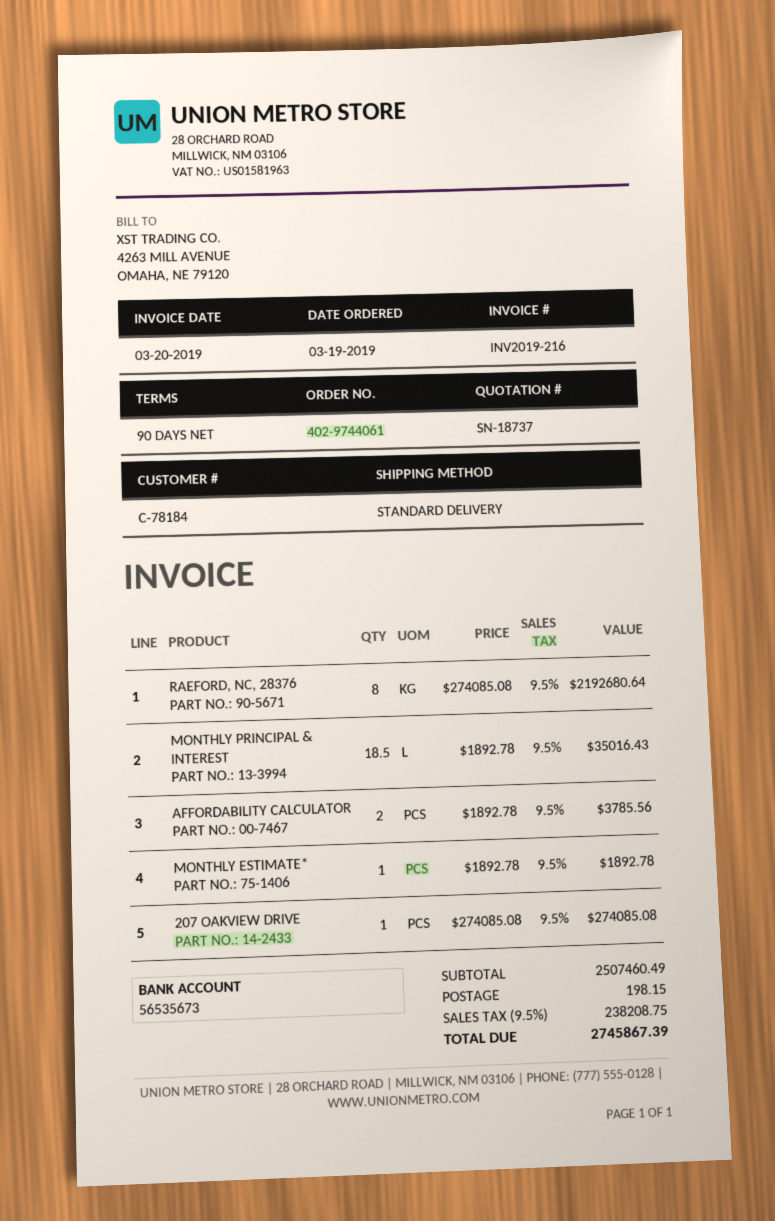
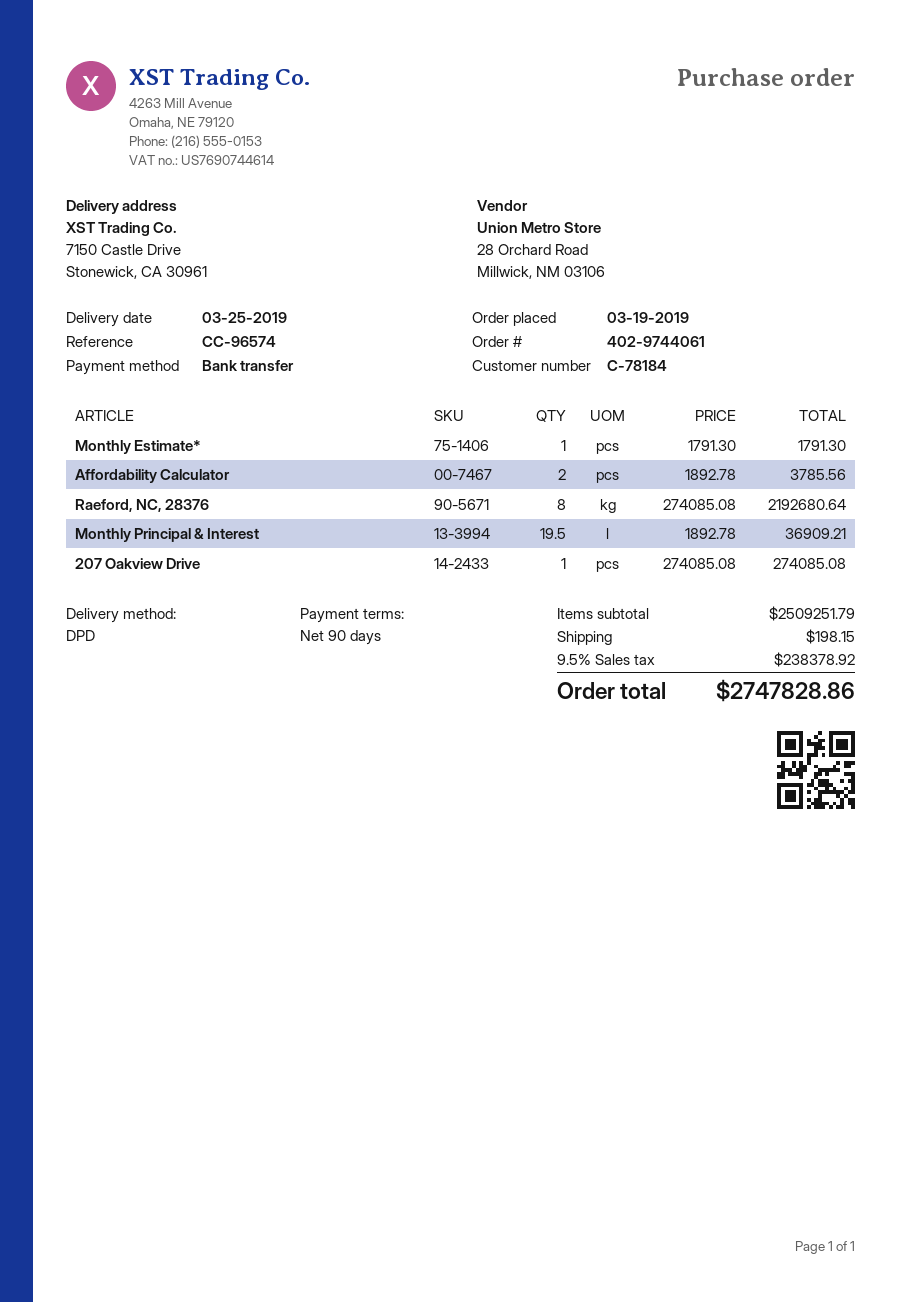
shipping method: standard -> DPD
MONTHLY PRINCIPAL & INTEREST: 18.5 x 1892.78 = 35016.43 -> 19.5 x 1892.78 = 36909.21
MONTHLY ESTIMATE*: 1 x 1892.78 = 1892.78 -> 1 x 1791.30 = 1791.30
subtotal: 2507460.49 -> 2509251.79
tax: 9.5% = 238208.75 -> 9.5% = 238378.92
total: 2745867.39 -> 2747828.86

